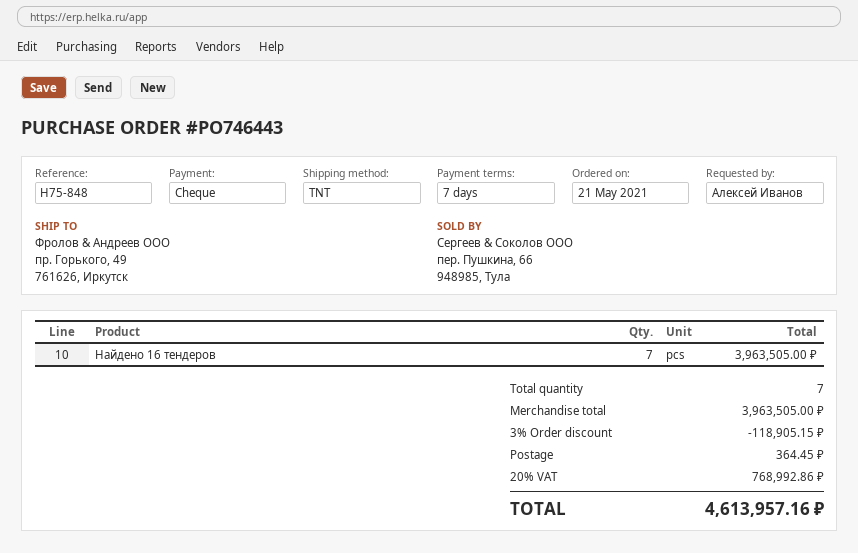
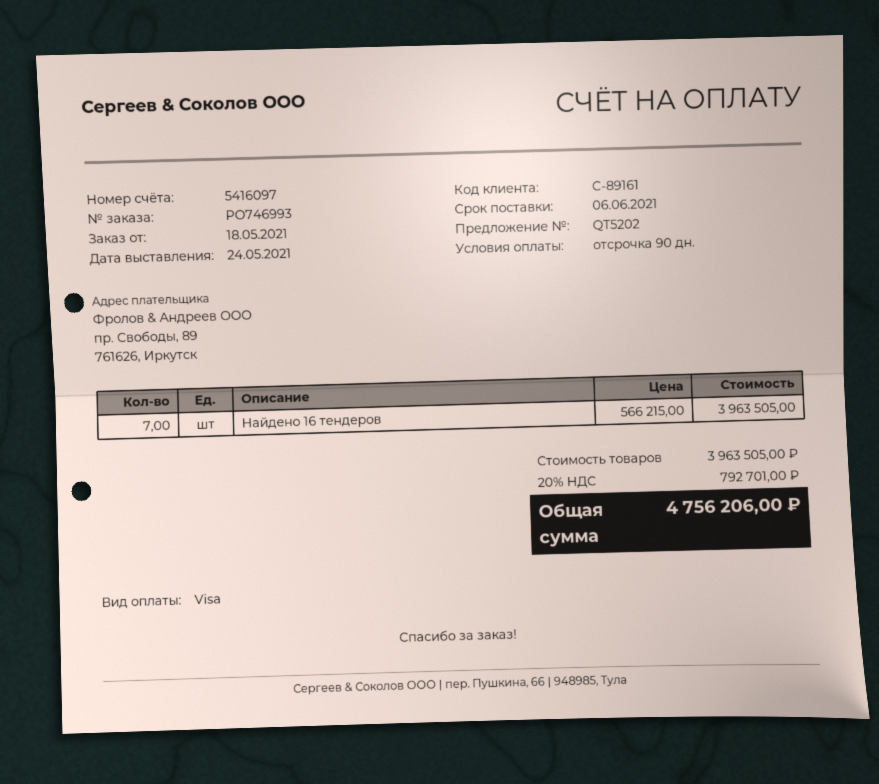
order number: PO746443 -> PO746993
order date: 2021-05-21 -> 2021-05-18
payment terms: 7 days -> 90 days
payment method: cheque -> Visa
discount: 3% = 118905.15 -> none
shipping: 364.45 -> none
tax: 20% = 768992.86 -> 20% = 792701.00
total: 4613957.16 -> 4756206.00

